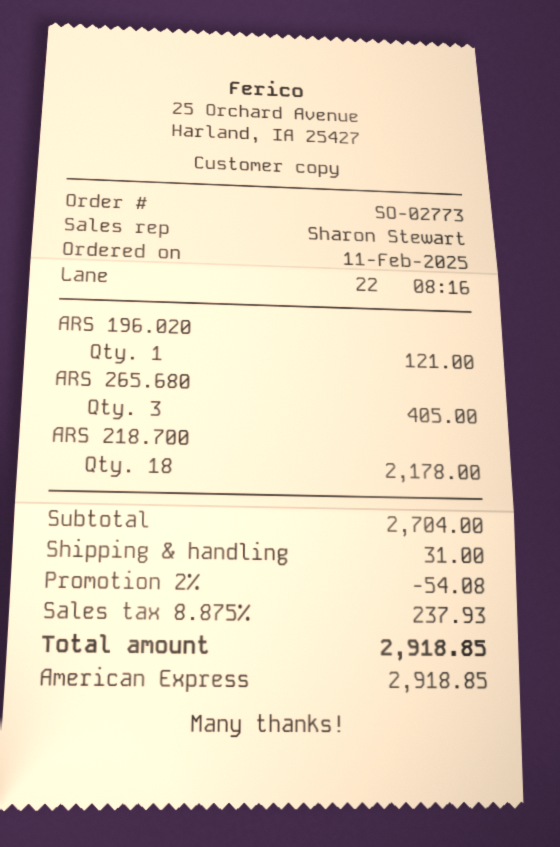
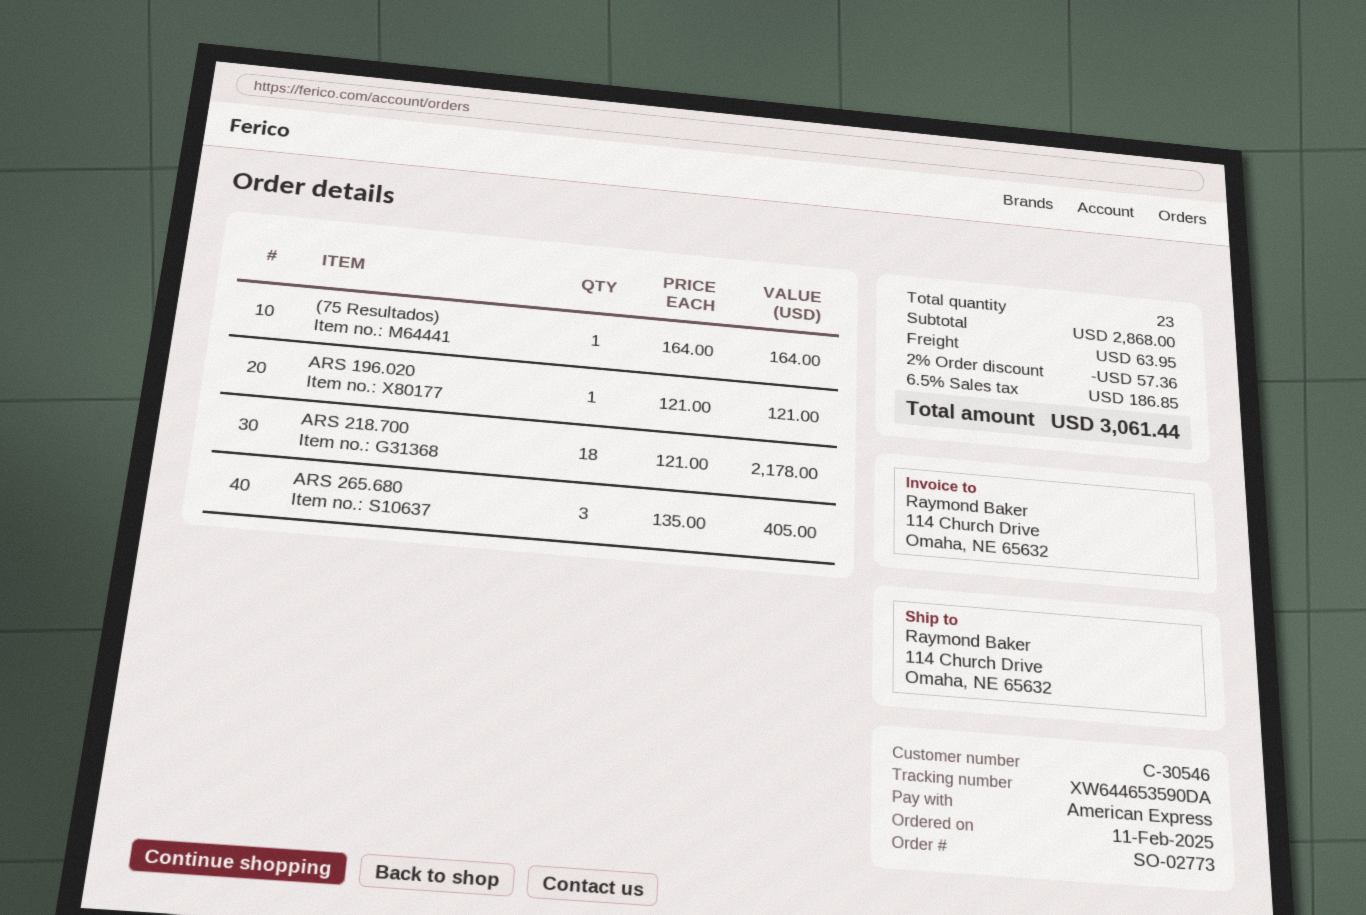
(75 Resultados): none -> 1 for 164.00
subtotal: 2704.00 -> 2868.00
discount: 2% = 54.08 -> 2% = 57.36
shipping: 31.00 -> 63.95
tax: 8.875% = 237.93 -> 6.5% = 186.85
total: 2918.85 -> 3061.44

